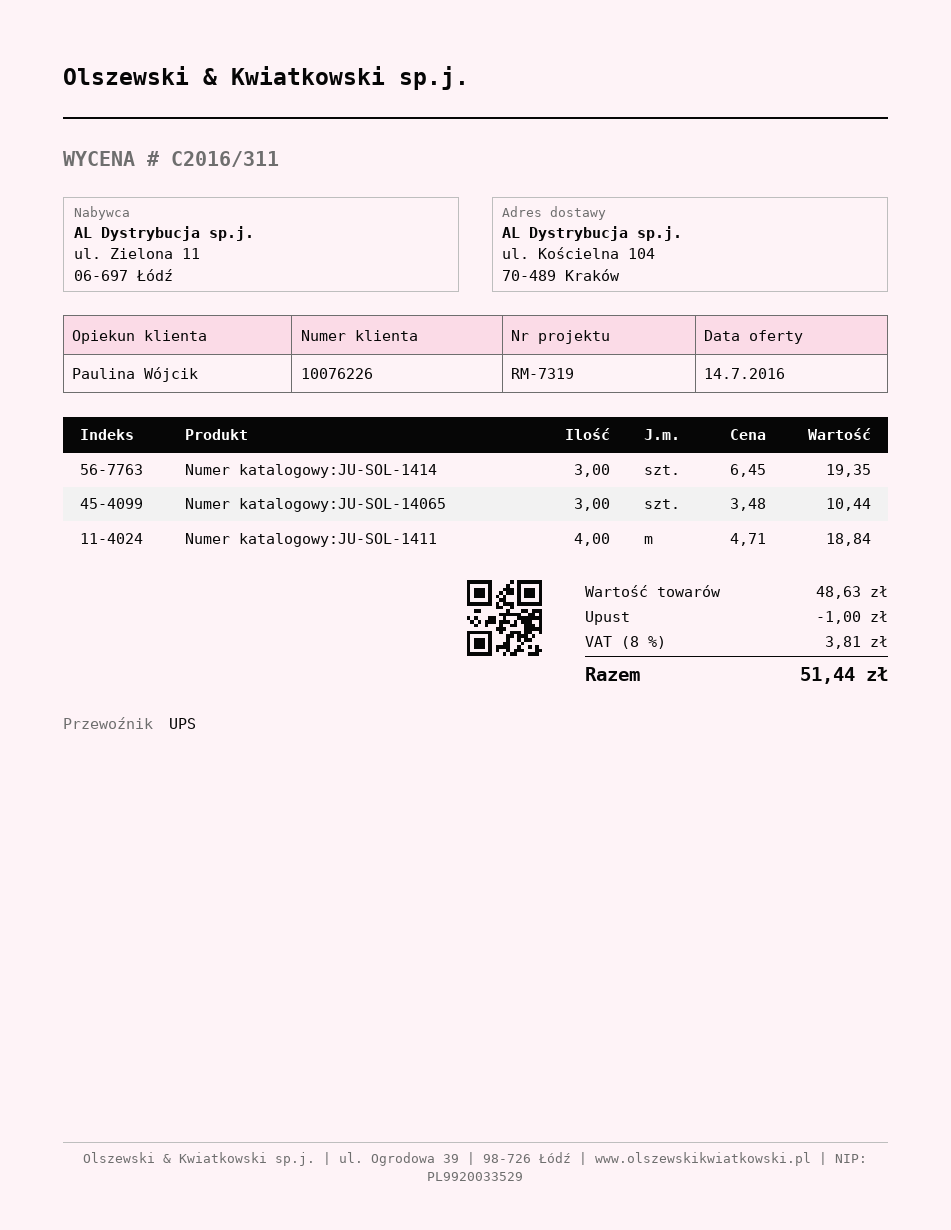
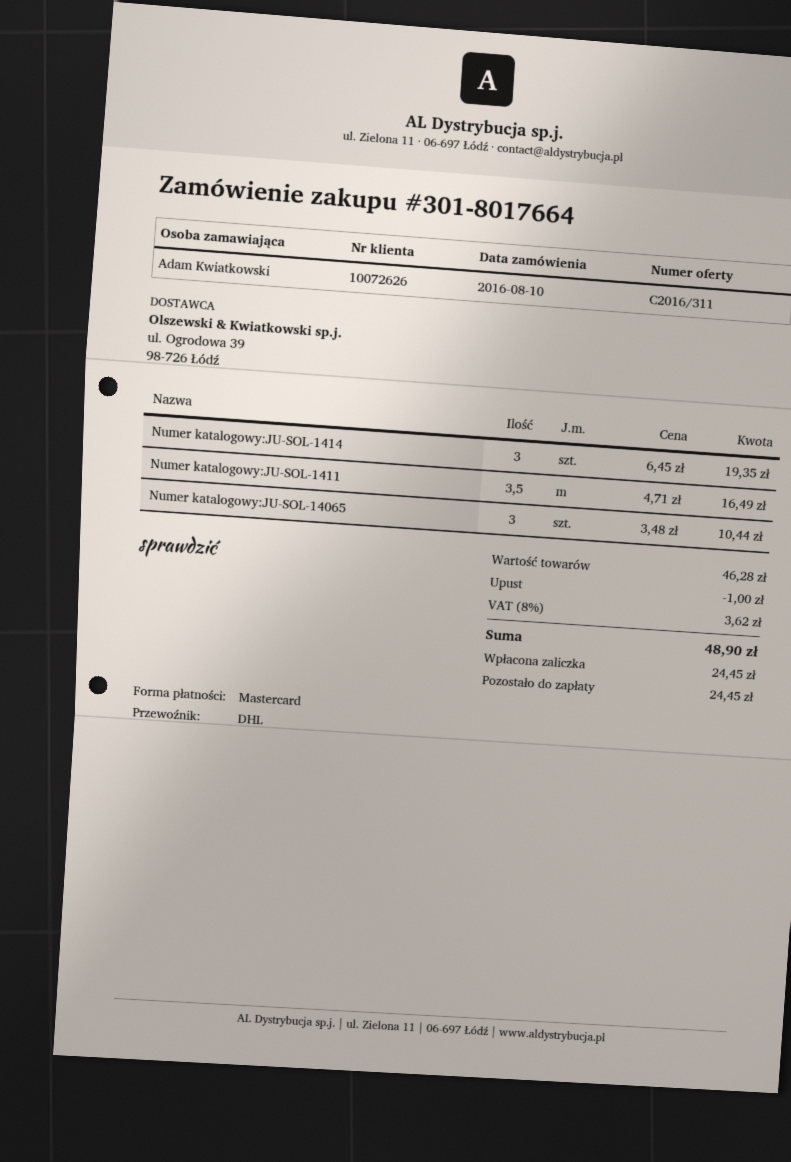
customer number: 10076226 -> 10072626
shipping method: UPS -> DHL
Numer katalogowy:JU-SOL-1411: 4 x 4.71 = 18.84 -> 3.5 x 4.71 = 16.49
subtotal: 48.63 -> 46.28
tax: 8% = 3.81 -> 8% = 3.62
total: 51.44 -> 48.90

